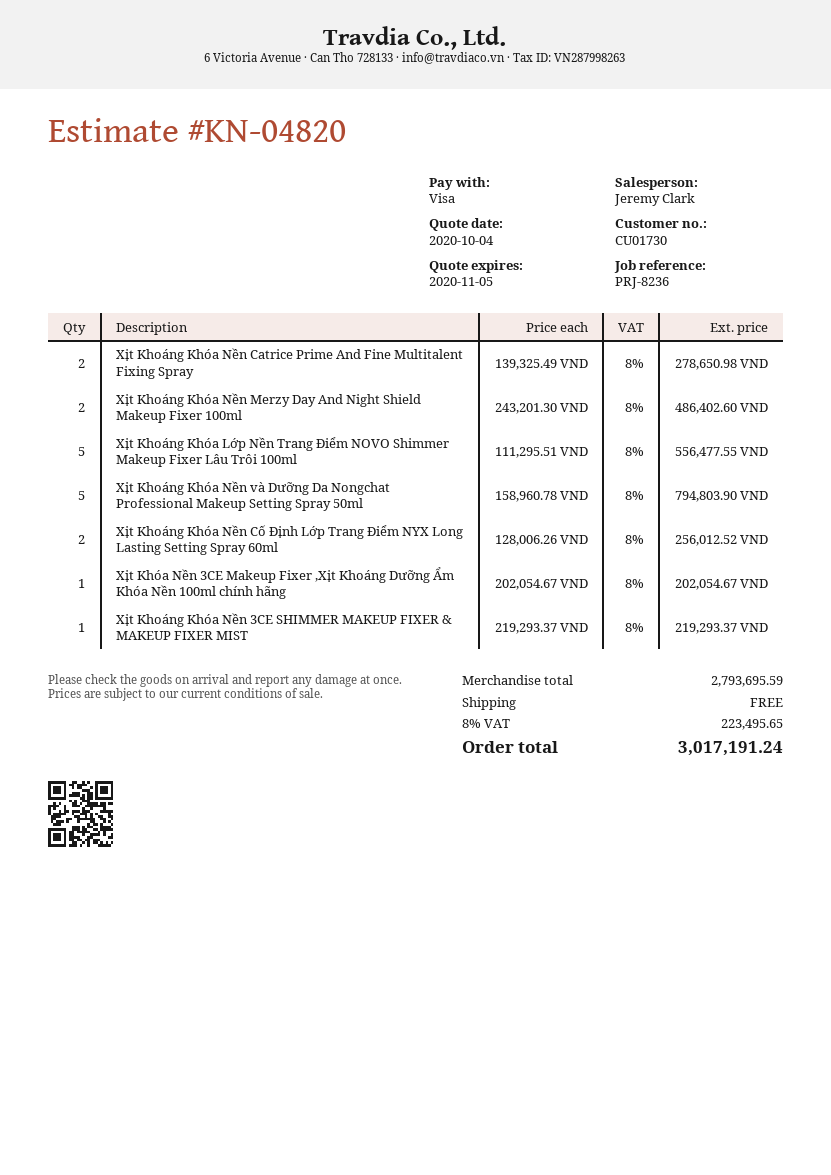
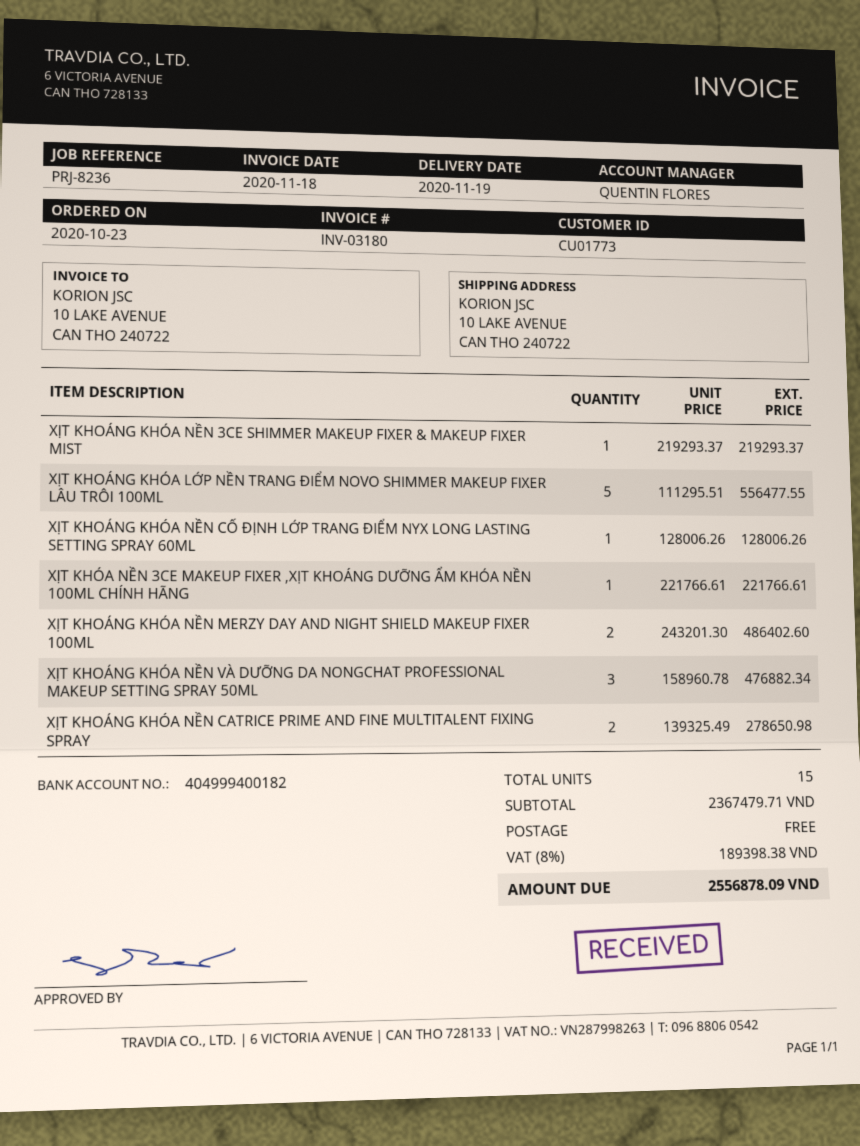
customer number: CU01730 -> CU01773
sales rep: Jeremy Clark -> QUENTIN FLORES
Xịt Khoáng Khóa Nền và Dưỡng Da Nongchat Professional Makeup Setting Spray 50ml: 5 x 158960.78 = 794803.90 -> 3 x 158960.78 = 476882.34
Xịt Khoáng Khóa Nền Cố Định Lớp Trang Điểm NYX Long Lasting Setting Spray 60ml: 2 x 128006.26 = 256012.52 -> 1 x 128006.26 = 128006.26
Xịt Khóa Nền 3CE Makeup Fixer ,Xịt Khoáng Dưỡng Ẩm Khóa Nền 100ml chính hãng: 1 x 202054.67 = 202054.67 -> 1 x 221766.61 = 221766.61
subtotal: 2793695.59 -> 2367479.71
tax: 8% = 223495.65 -> 8% = 189398.38
total: 3017191.24 -> 2556878.09

